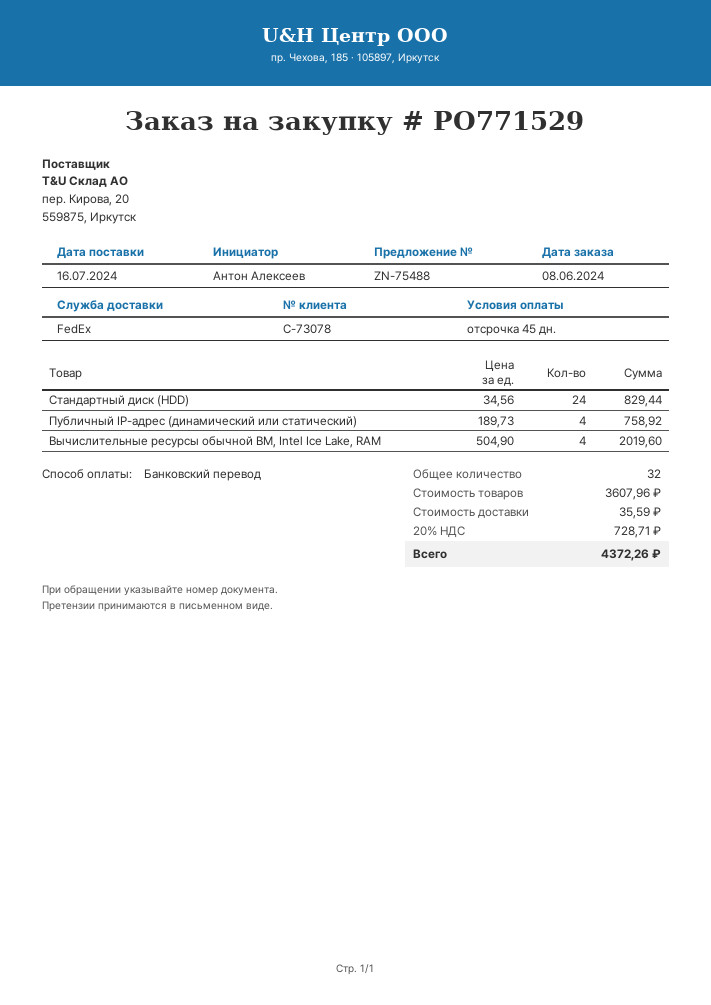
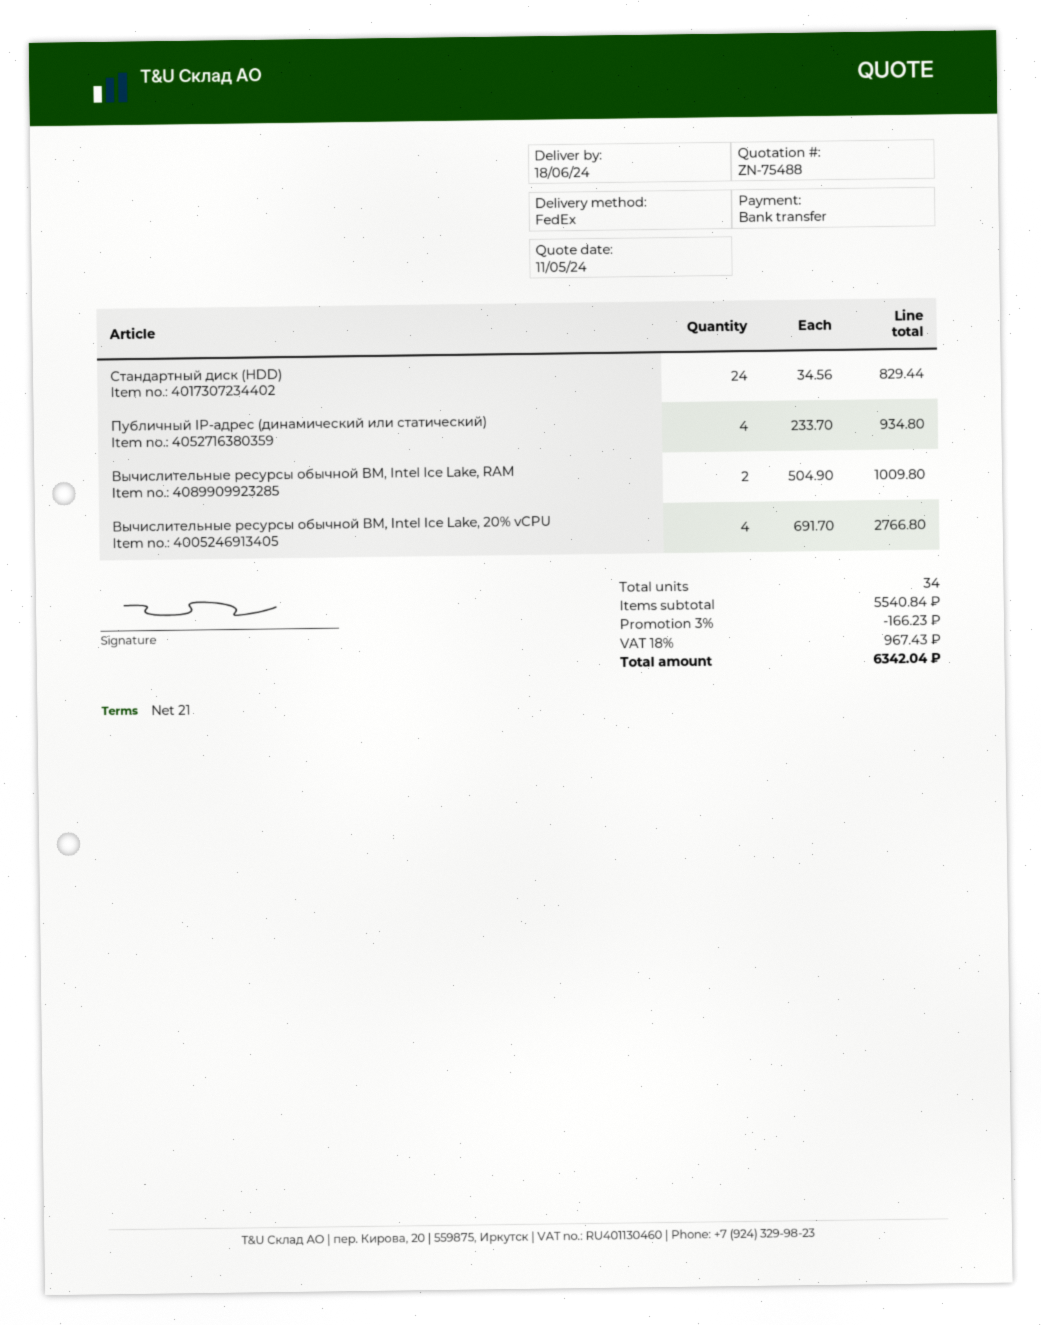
delivery date: 2024-07-16 -> 2024-06-18
payment terms: 45 days -> 21 days
Публичный IP-адрес (динамический или статический): 4 x 189.73 = 758.92 -> 4 x 233.70 = 934.80
Вычислительные ресурсы обычной ВМ, Intel Ice Lake, RAM: 4 x 504.90 = 2019.60 -> 2 x 504.90 = 1009.80
Вычислительные ресурсы обычной ВМ, Intel Ice Lake, 20% vCPU: none -> 4 x 691.70 = 2766.80
total quantity: 32 -> 34
subtotal: 3607.96 -> 5540.84
discount: none -> 3% = 166.23
shipping: 35.59 -> none
tax: 20% = 728.71 -> 18% = 967.43
total: 4372.26 -> 6342.04

